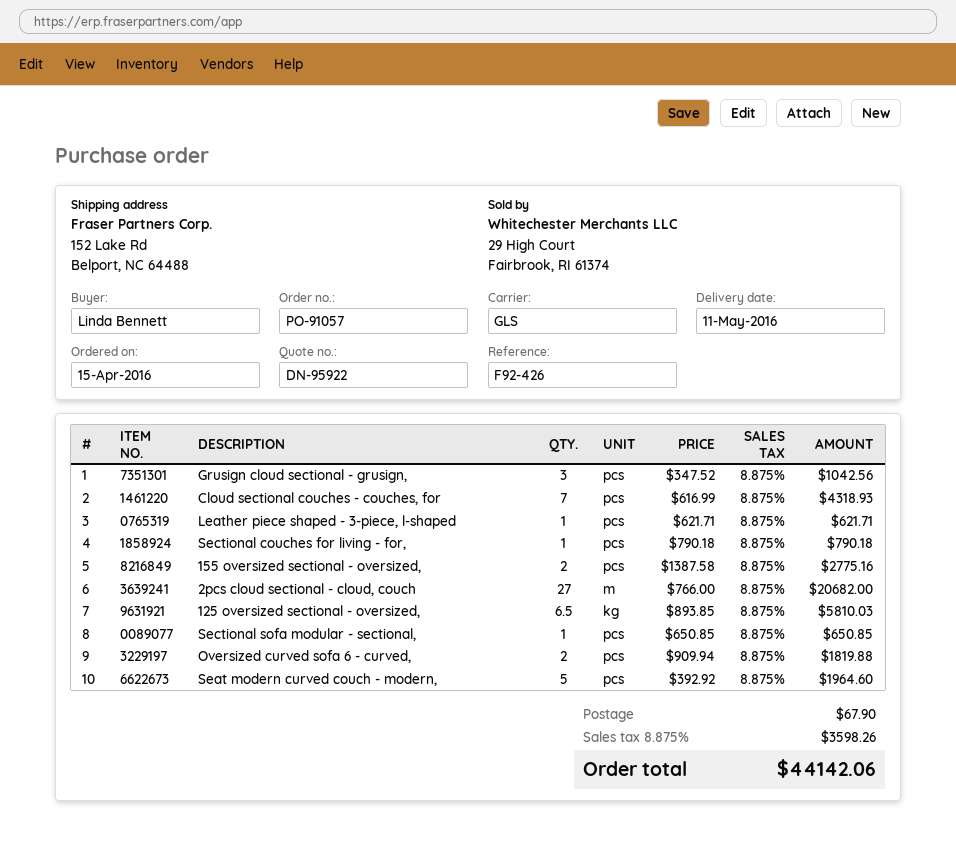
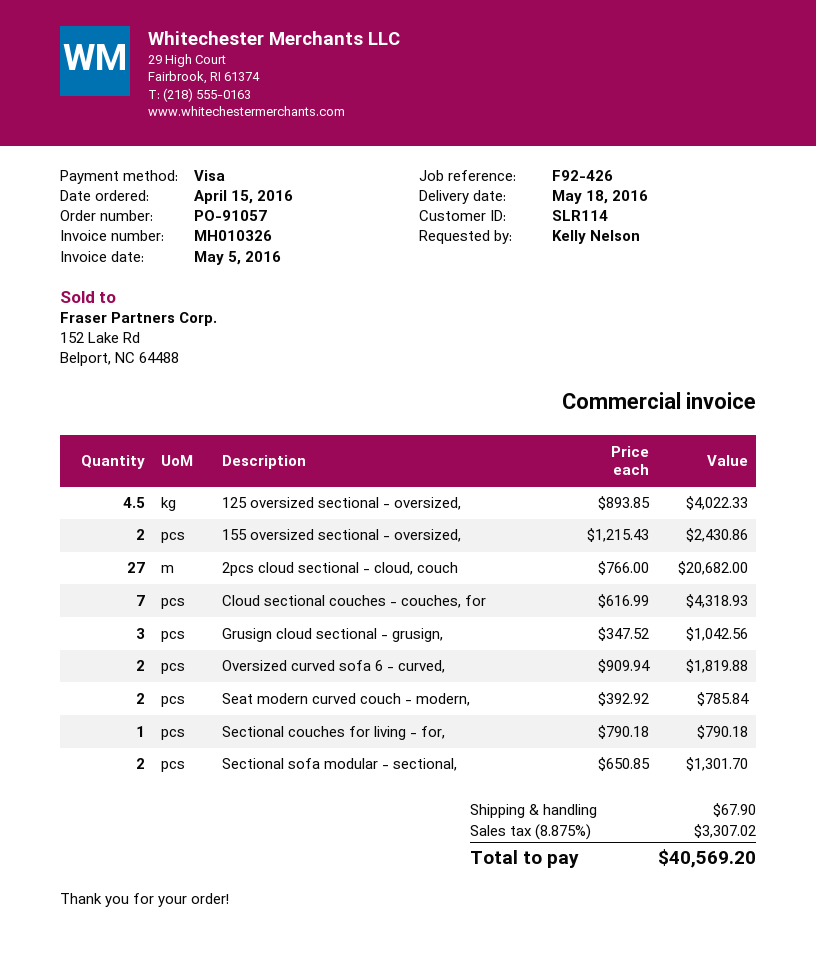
delivery date: 2016-05-11 -> 2016-05-18
ordered by: Linda Bennett -> Kelly Nelson
Leather piece shaped - 3-piece, l-shaped: 1 x 621.71 = 621.71 -> none
155 oversized sectional - oversized,: 2 x 1387.58 = 2775.16 -> 2 x 1215.43 = 2430.86
125 oversized sectional - oversized,: 6.5 x 893.85 = 5810.03 -> 4.5 x 893.85 = 4022.33
Sectional sofa modular - sectional,: 1 x 650.85 = 650.85 -> 2 x 650.85 = 1301.70
Seat modern curved couch - modern,: 5 x 392.92 = 1964.60 -> 2 x 392.92 = 785.84
tax: 8.875% = 3598.26 -> 8.875% = 3307.02
total: 44142.06 -> 40569.20

